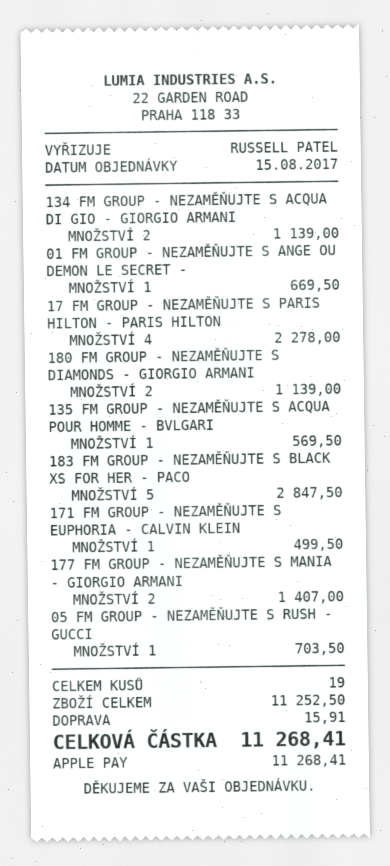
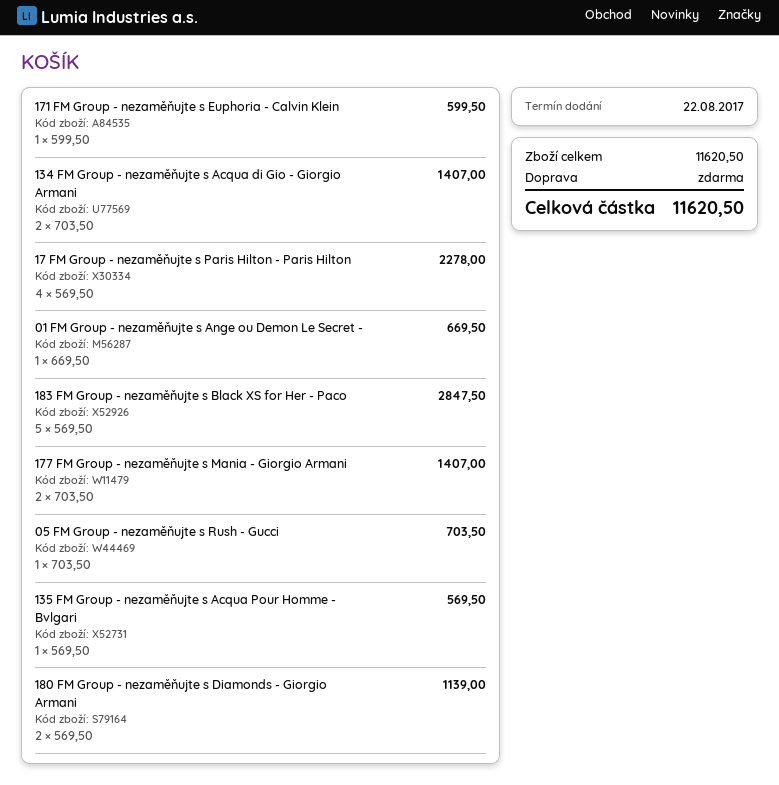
134 FM GROUP - NEZAMĚŇUJTE S ACQUA DI GIO - GIORGIO ARMANI: 2 for 1139.00 -> 2 for 1407.00
171 FM GROUP - NEZAMĚŇUJTE S EUPHORIA - CALVIN KLEIN: 1 for 499.50 -> 1 for 599.50
subtotal: 11252.50 -> 11620.50
shipping: 15.91 -> 0.00
total: 11268.41 -> 11620.50

